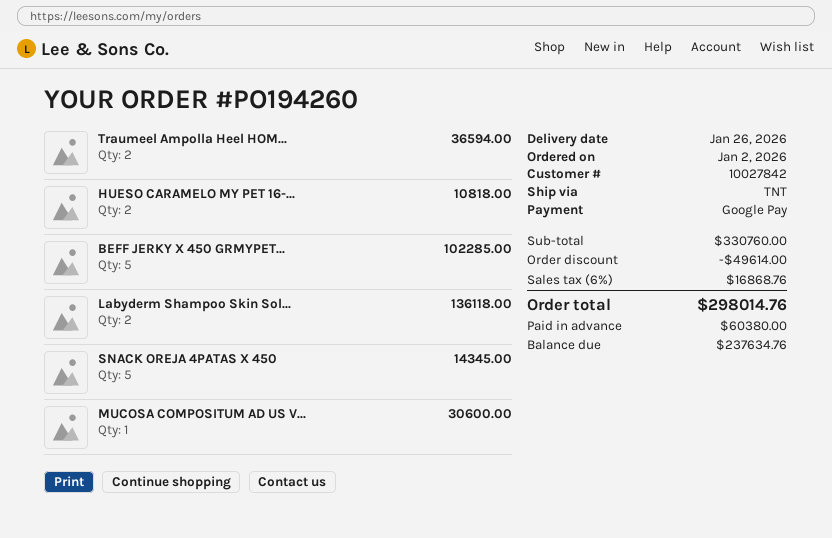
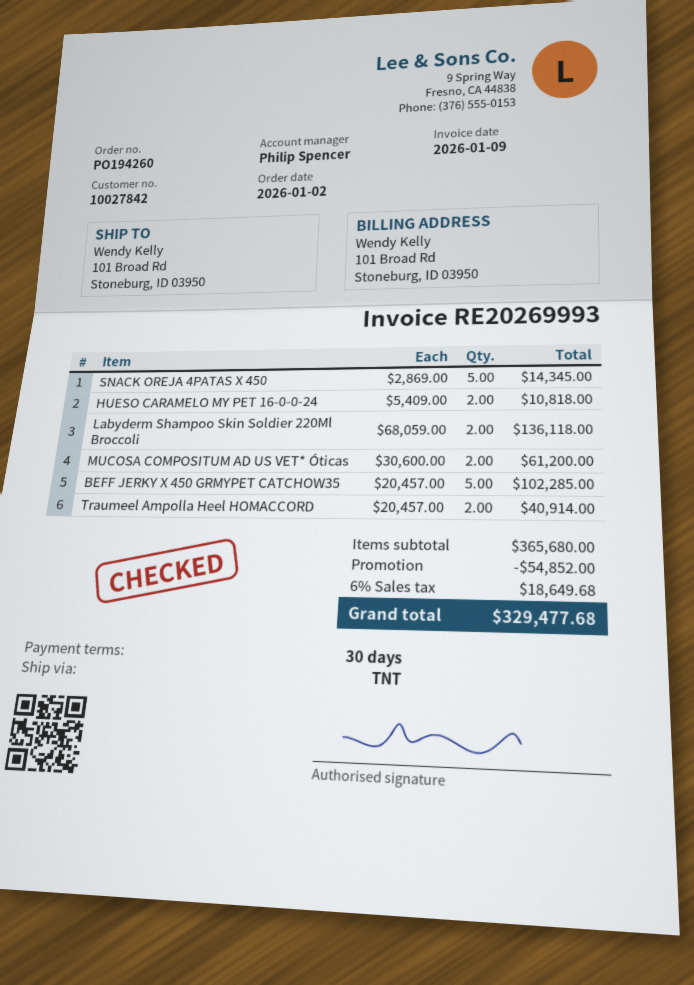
Traumeel Ampolla Heel HOM...: 2 for 36594.00 -> 2 for 40914.00
MUCOSA COMPOSITUM AD US V...: 1 for 30600.00 -> 2 for 61200.00
subtotal: 330760.00 -> 365680.00
discount: 49614.00 -> 54852.00
tax: 6% = 16868.76 -> 6% = 18649.68
total: 298014.76 -> 329477.68

